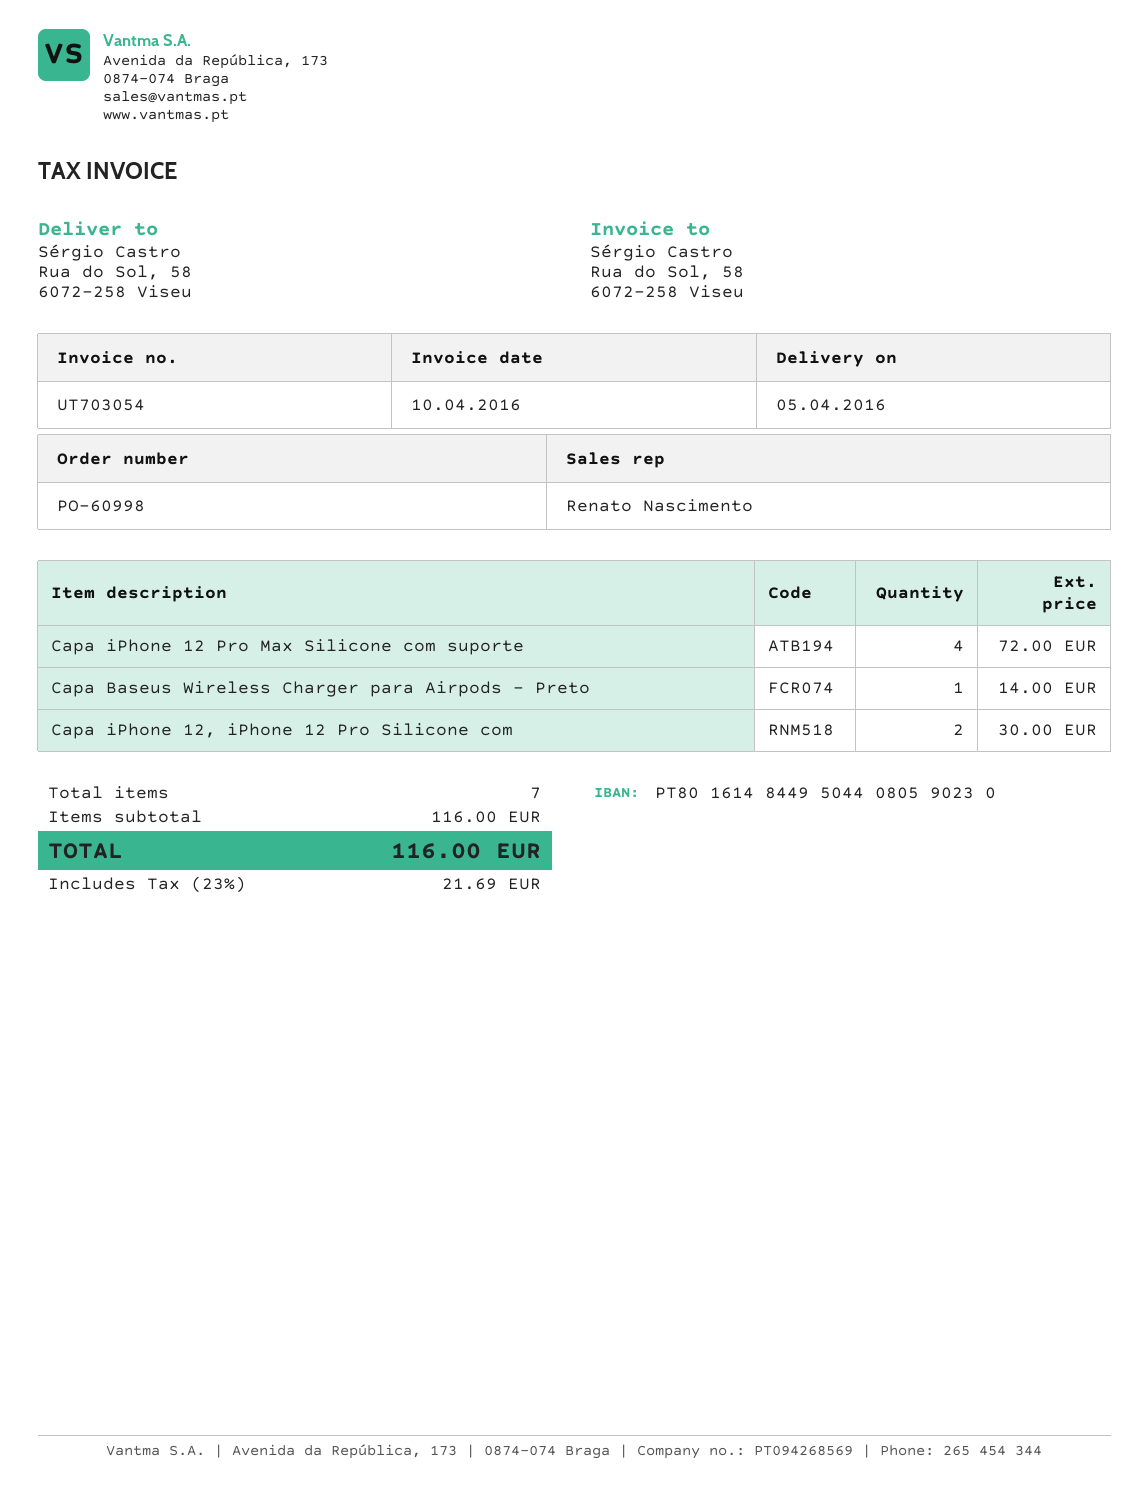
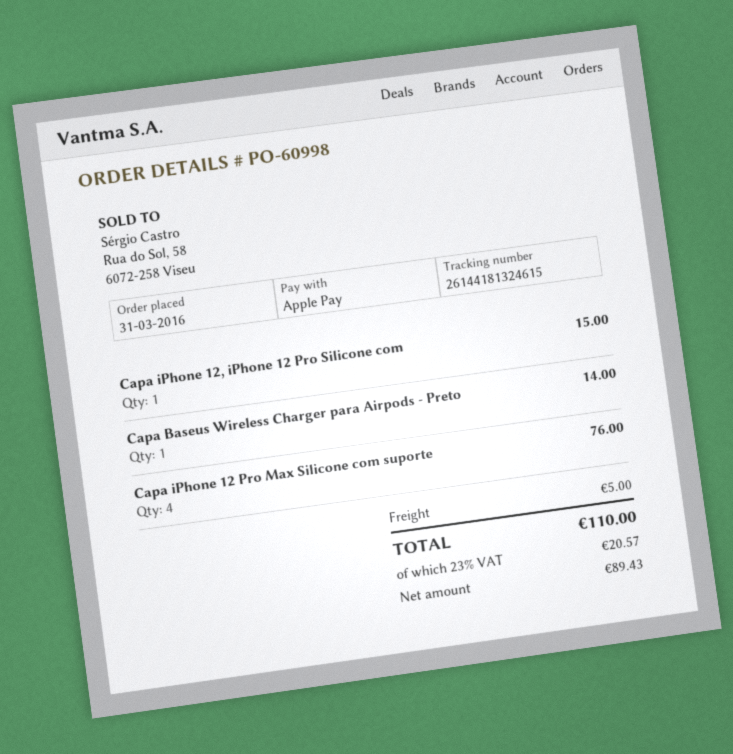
Capa iPhone 12 Pro Max Silicone com suporte: 4 for 72.00 -> 4 for 76.00
Capa iPhone 12, iPhone 12 Pro Silicone com: 2 for 30.00 -> 1 for 15.00
shipping: none -> 5.00
tax: 23% = 21.69 -> 23% = 20.57
total: 116.00 -> 110.00

